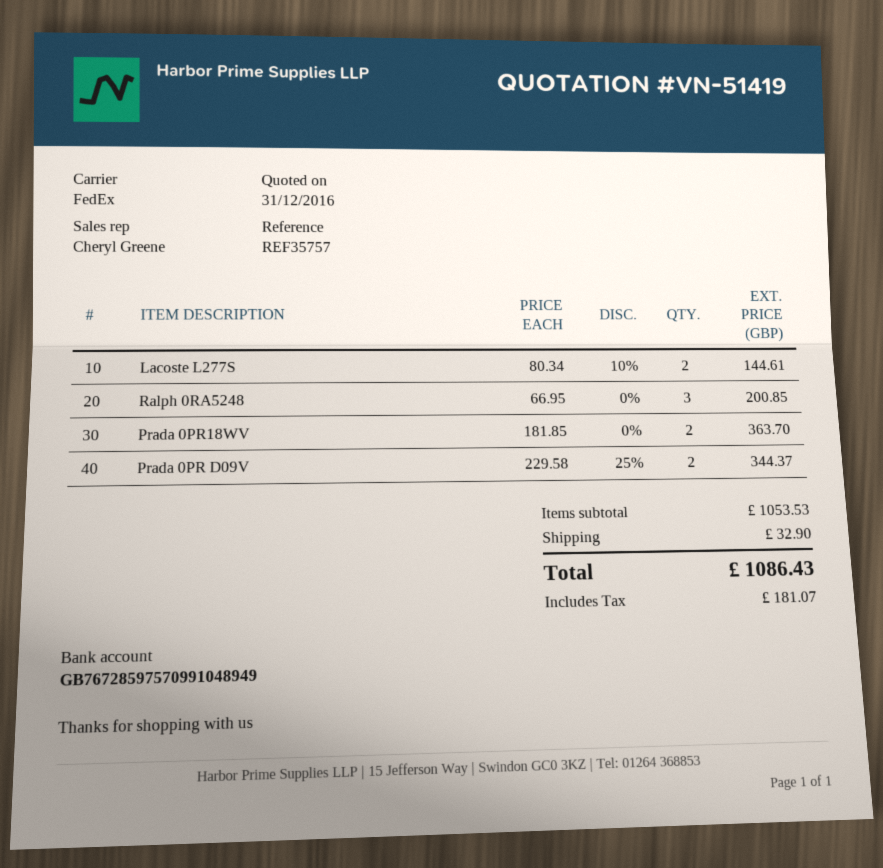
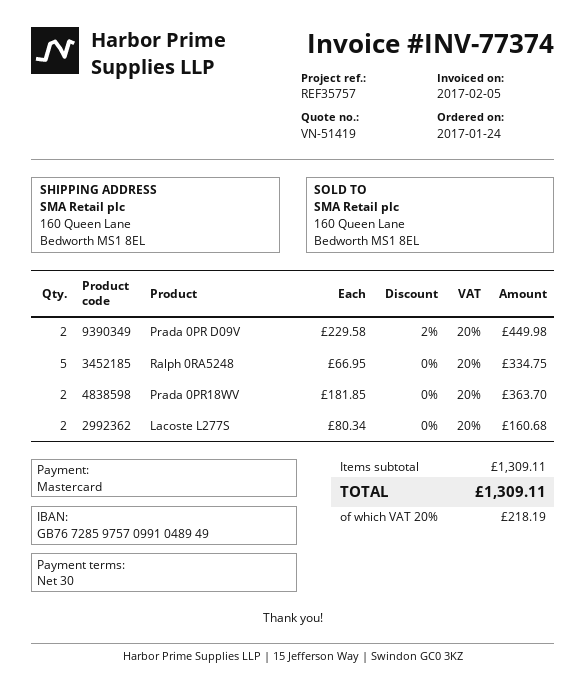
Lacoste L277S: 2 x 80.34 - 10% = 144.61 -> 2 x 80.34 = 160.68
Ralph 0RA5248: 3 x 66.95 = 200.85 -> 5 x 66.95 = 334.75
Prada 0PR D09V: 2 x 229.58 - 25% = 344.37 -> 2 x 229.58 - 2% = 449.98
subtotal: 1053.53 -> 1309.11
shipping: 32.90 -> none
tax: 181.07 -> 218.19
total: 1086.43 -> 1309.11

